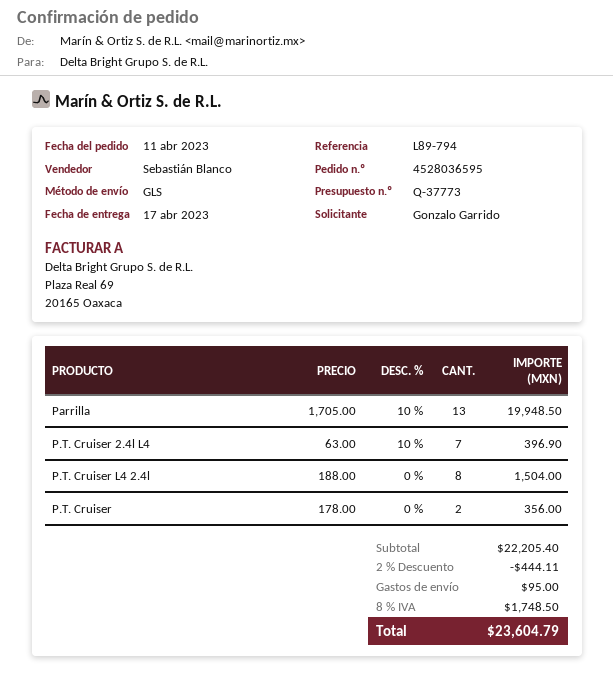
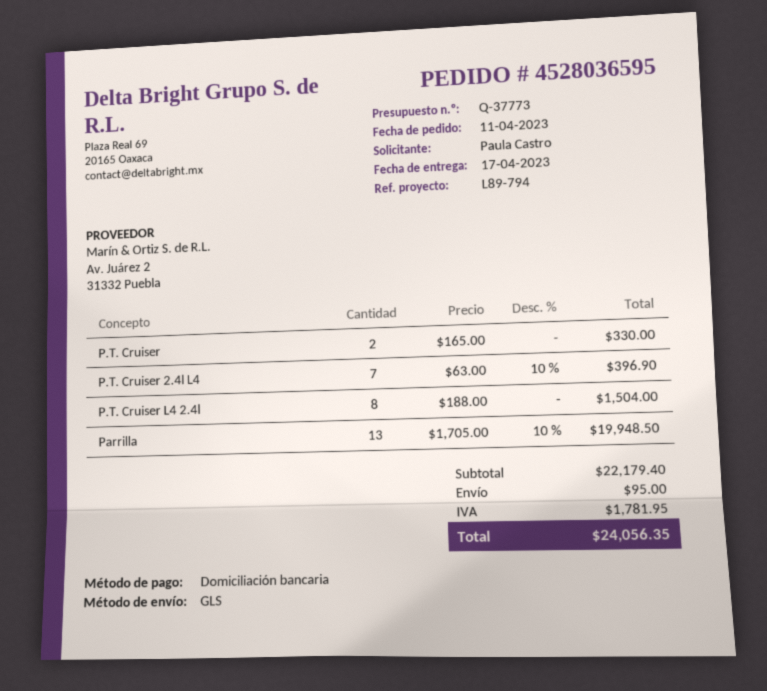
ordered by: Gonzalo Garrido -> Paula Castro
P.T. Cruiser: 2 x 178.00 = 356.00 -> 2 x 165.00 = 330.00
subtotal: 22205.40 -> 22179.40
discount: 2% = 444.11 -> none
tax: 1748.50 -> 1781.95
total: 23604.79 -> 24056.35

